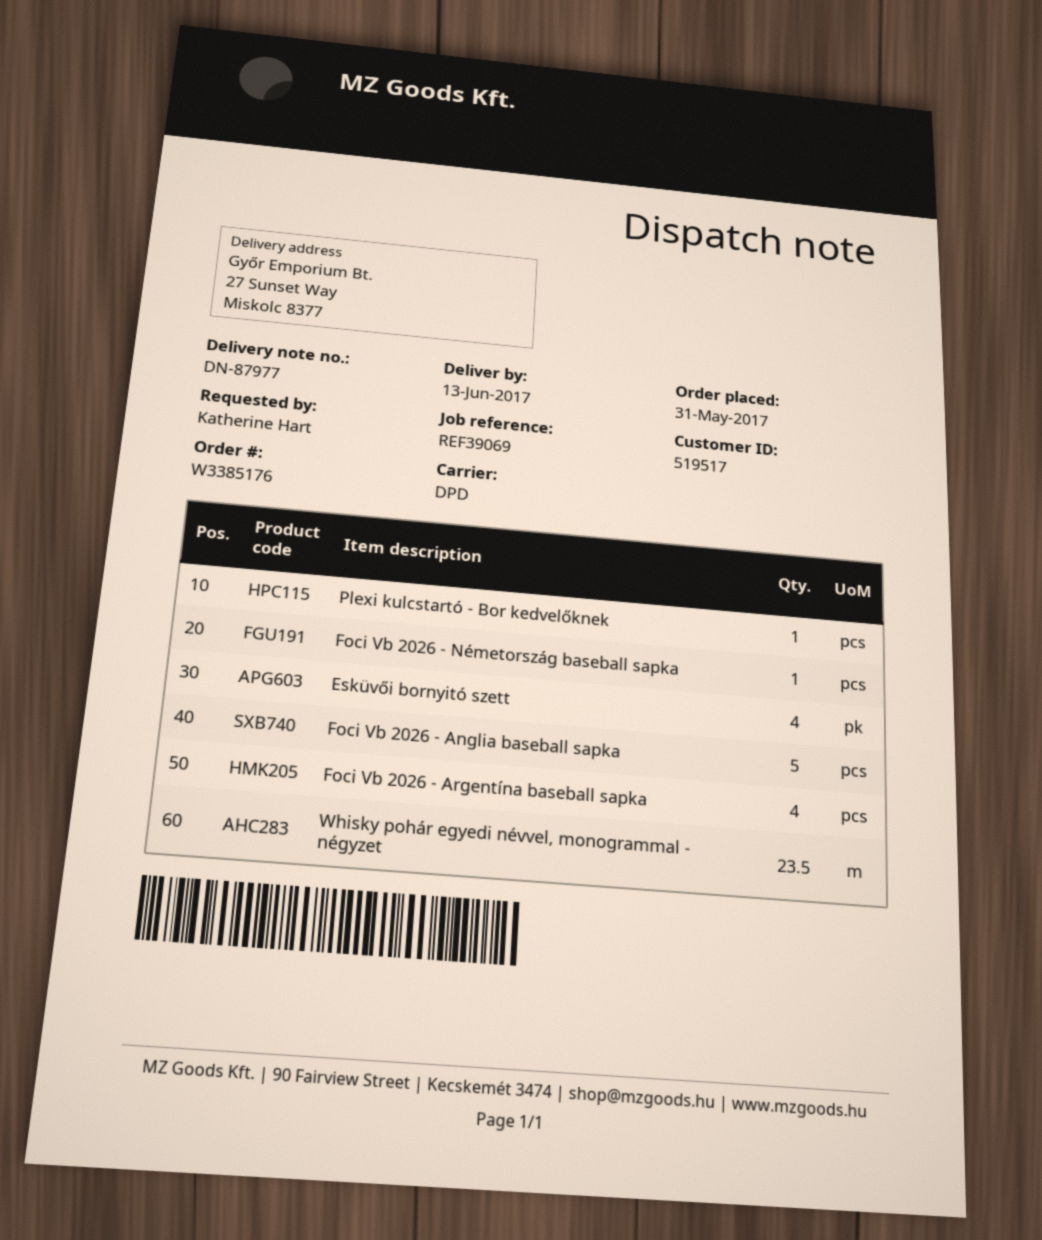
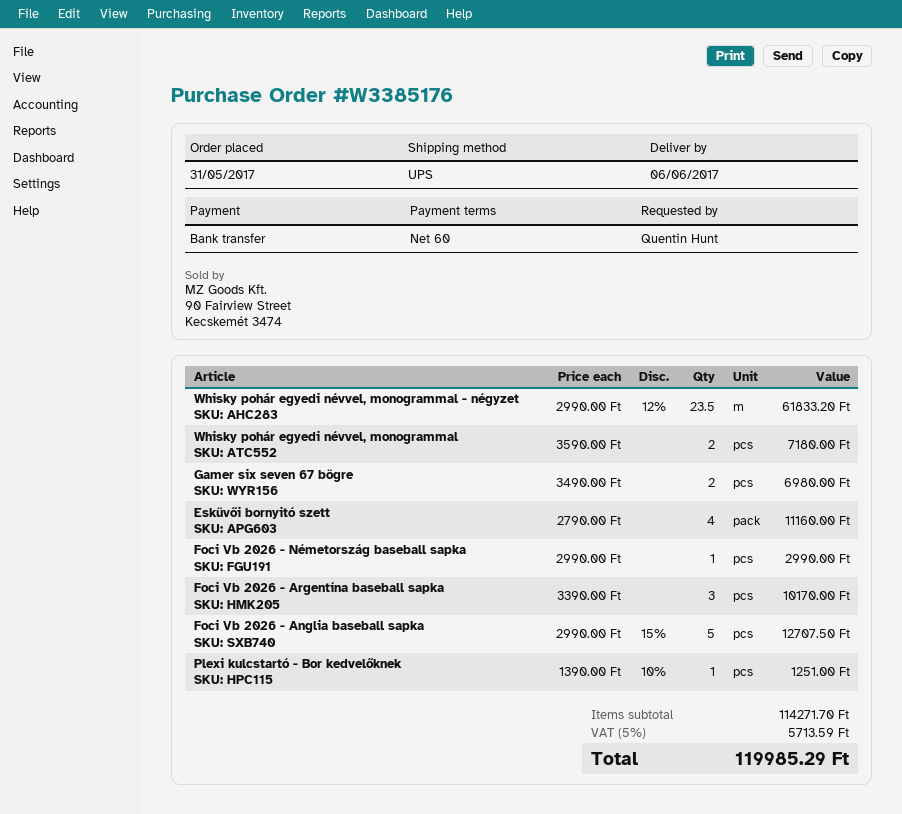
delivery date: 2017-06-13 -> 2017-06-06
ordered by: Katherine Hart -> Quentin Hunt
shipping method: DPD -> UPS
Foci Vb 2026 - Argentína baseball sapka: 4 -> 3
Whisky pohár egyedi névvel, monogrammal: none -> 2
Gamer six seven 67 bögre: none -> 2

